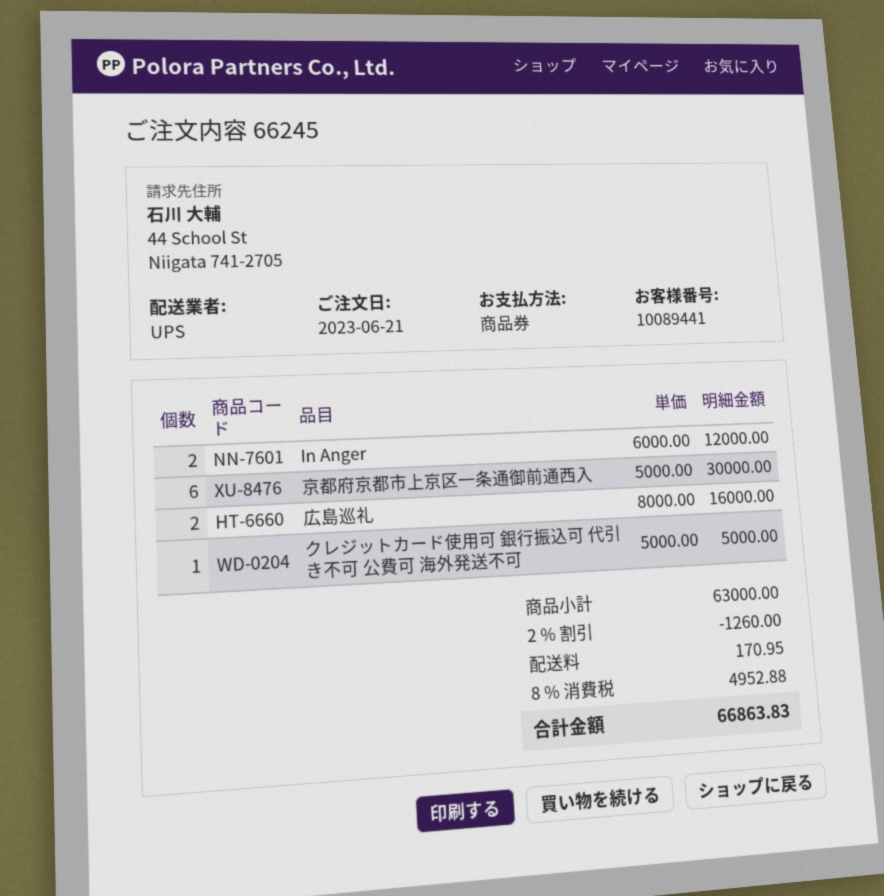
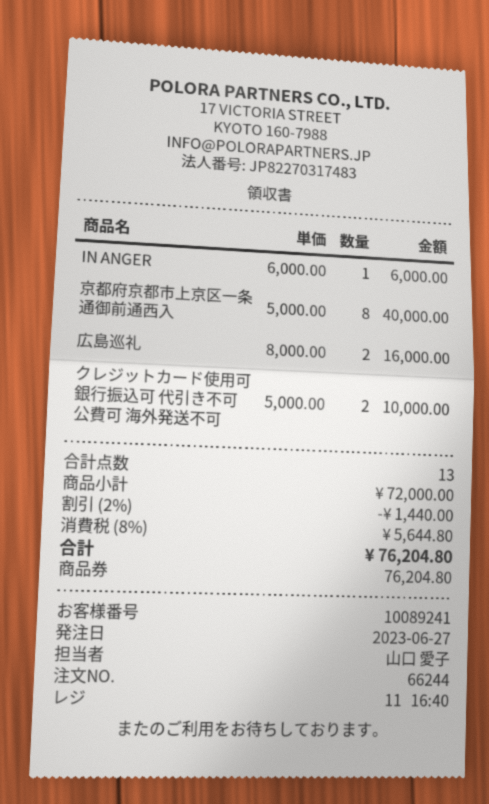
order number: 66245 -> 66244
order date: 2023-06-21 -> 2023-06-27
customer number: 10089441 -> 10089241
In Anger: 2 x 6000.00 = 12000.00 -> 1 x 6000.00 = 6000.00
京都府京都市上京区一条通御前通西入: 6 x 5000.00 = 30000.00 -> 8 x 5000.00 = 40000.00
クレジットカード使用可 銀行振込可 代引き不可 公費可 海外発送不可: 1 x 5000.00 = 5000.00 -> 2 x 5000.00 = 10000.00
subtotal: 63000.00 -> 72000.00
discount: 2% = 1260.00 -> 2% = 1440.00
shipping: 170.95 -> none
tax: 8% = 4952.88 -> 8% = 5644.80
total: 66863.83 -> 76204.80

